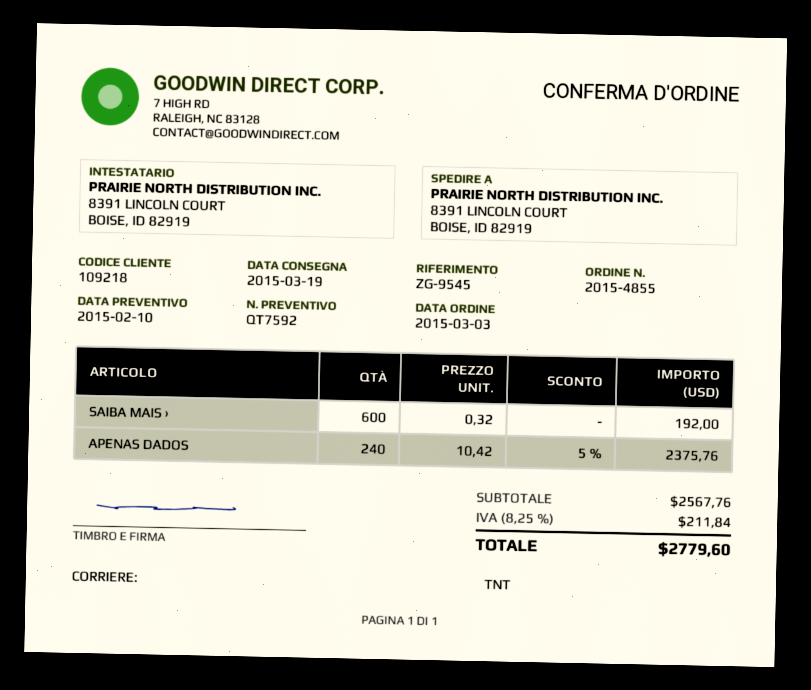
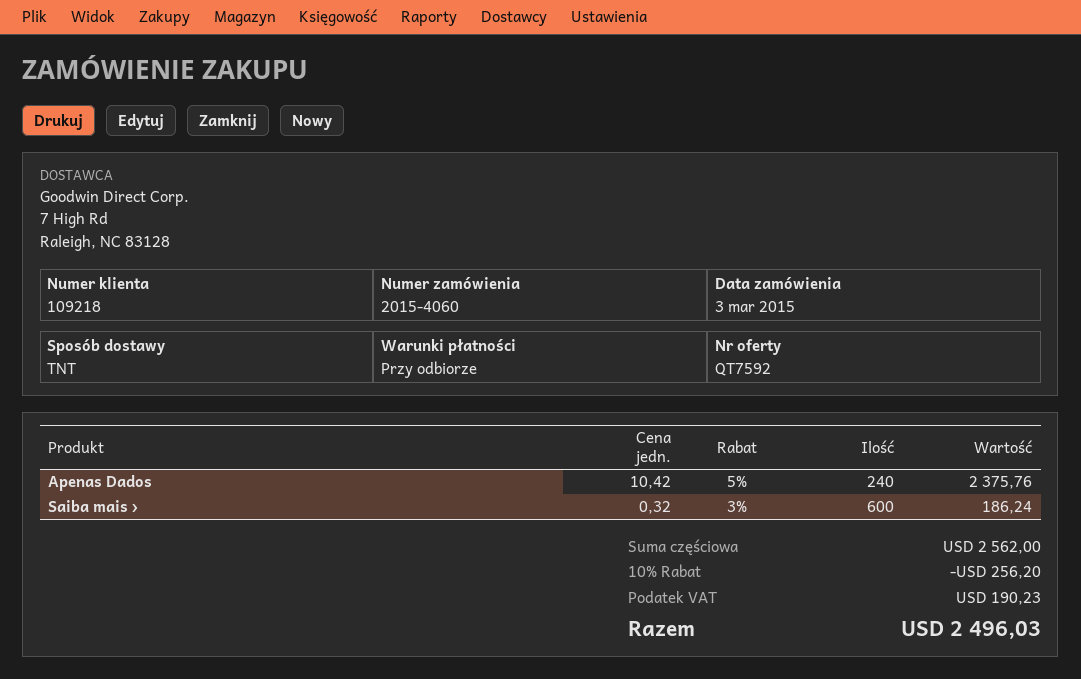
order number: 2015-4855 -> 2015-4060
SAIBA MAIS ›: 600 x 0.32 = 192.00 -> 600 x 0.32 - 3% = 186.24
subtotal: 2567.76 -> 2562.00
discount: none -> 10% = 256.20
tax: 211.84 -> 190.23
total: 2779.60 -> 2496.03

